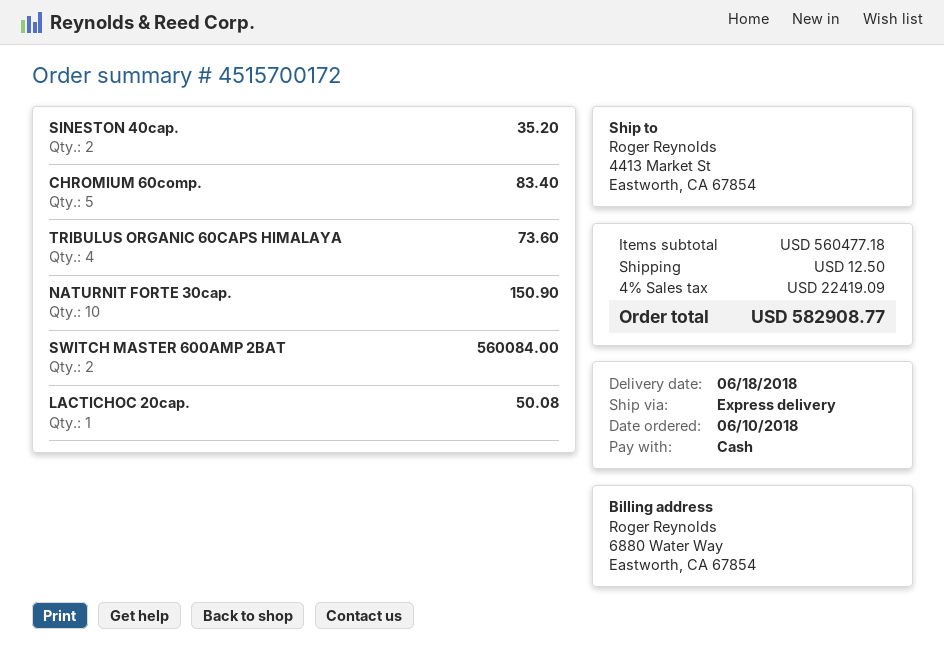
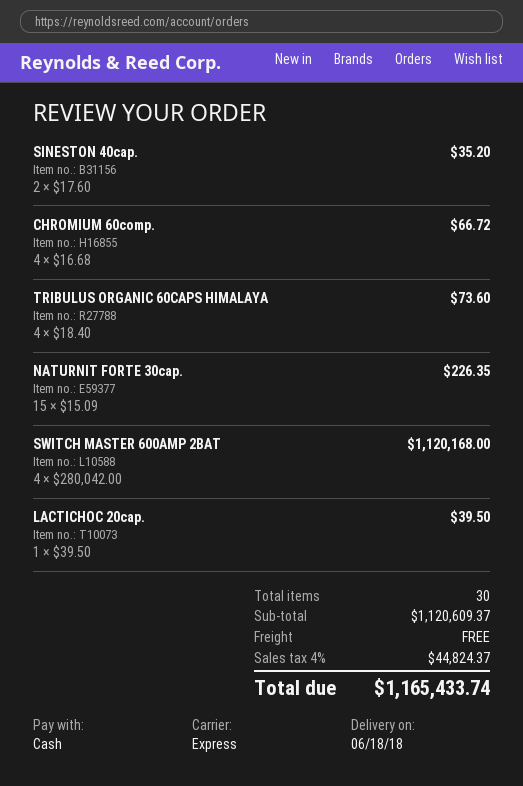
CHROMIUM 60comp.: 5 for 83.40 -> 4 for 66.72
NATURNIT FORTE 30cap.: 10 for 150.90 -> 15 for 226.35
SWITCH MASTER 600AMP 2BAT: 2 for 560084.00 -> 4 for 1120168.00
LACTICHOC 20cap.: 1 for 50.08 -> 1 for 39.50
subtotal: 560477.18 -> 1120609.37
shipping: 12.50 -> 0.00
tax: 4% = 22419.09 -> 4% = 44824.37
total: 582908.77 -> 1165433.74

